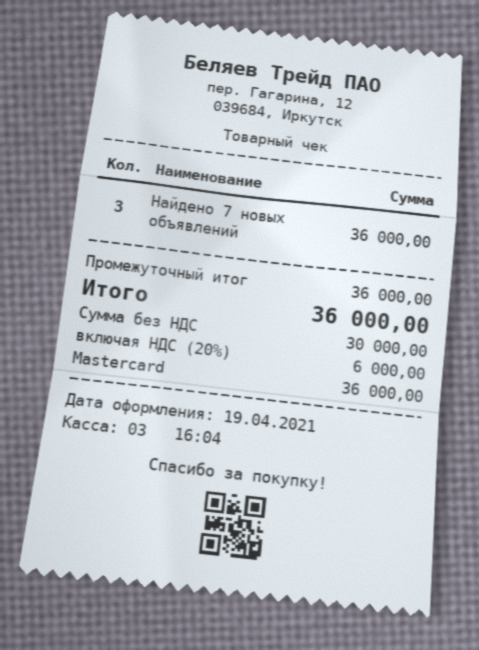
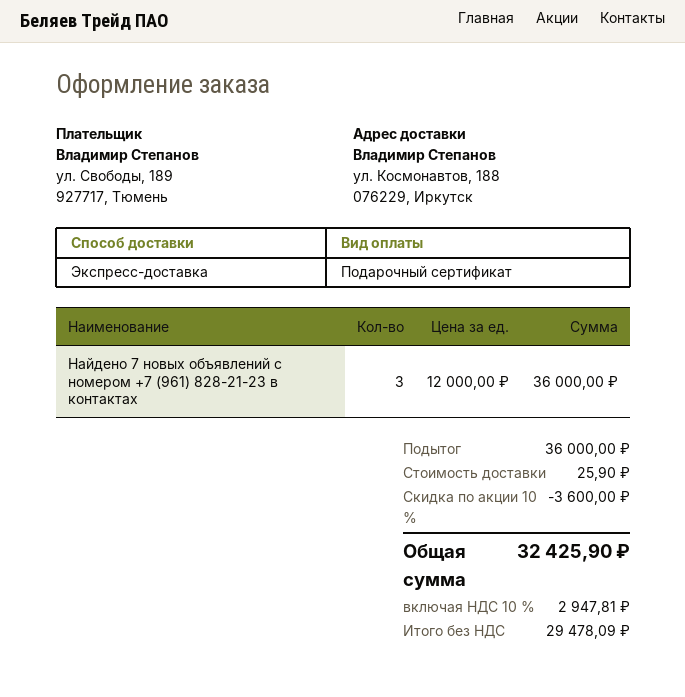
payment method: Mastercard -> gift card
discount: none -> 10% = 3600.00
shipping: none -> 25.90
net: 30000.00 -> 29478.09
tax: 20% = 6000.00 -> 10% = 2947.81
total: 36000.00 -> 32425.90

